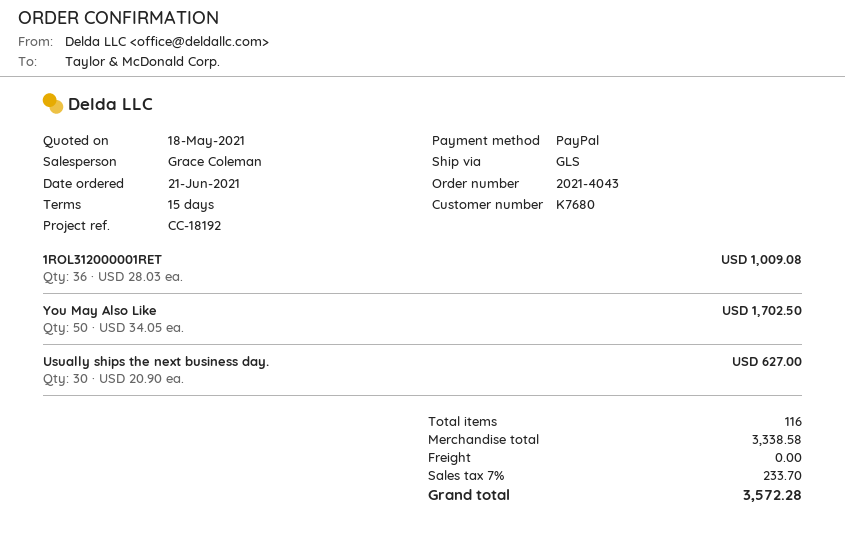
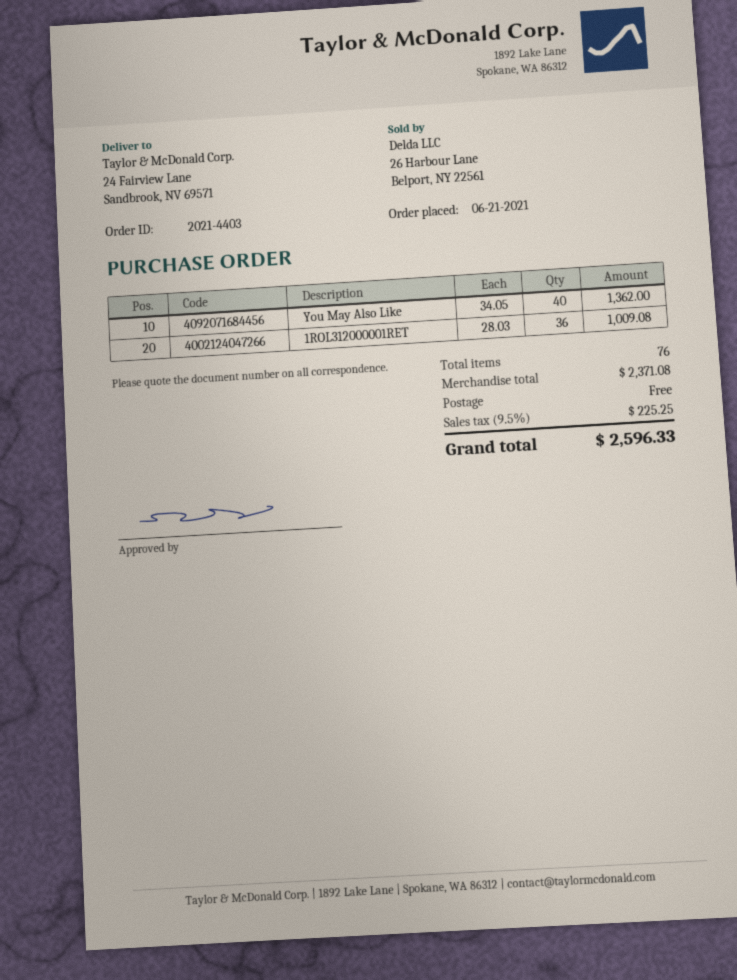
order number: 2021-4043 -> 2021-4403
You May Also Like: 50 x 34.05 = 1702.50 -> 40 x 34.05 = 1362.00
Usually ships the next business day.: 30 x 20.90 = 627.00 -> none
total quantity: 116 -> 76
subtotal: 3338.58 -> 2371.08
tax: 7% = 233.70 -> 9.5% = 225.25
total: 3572.28 -> 2596.33

